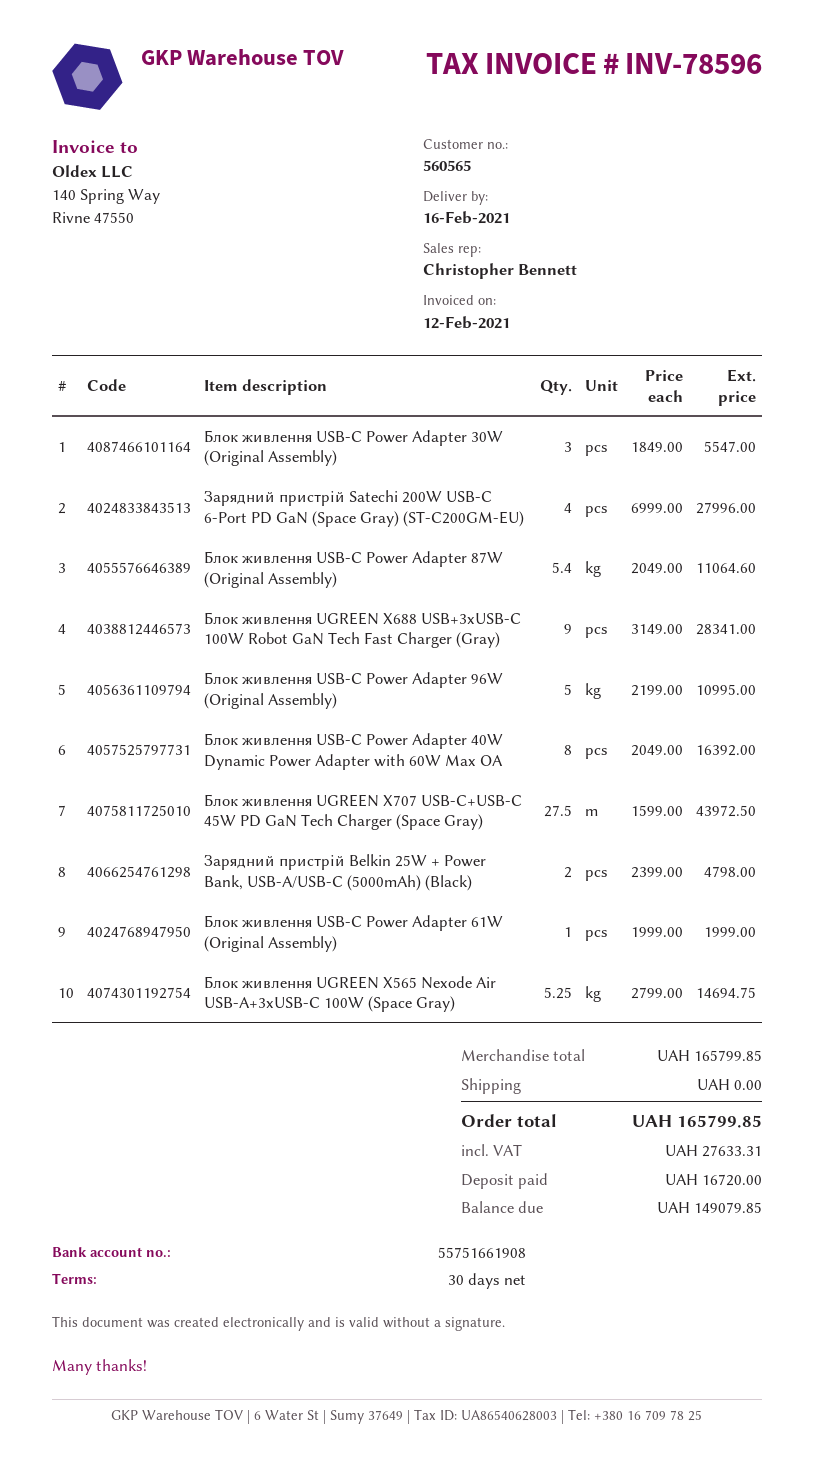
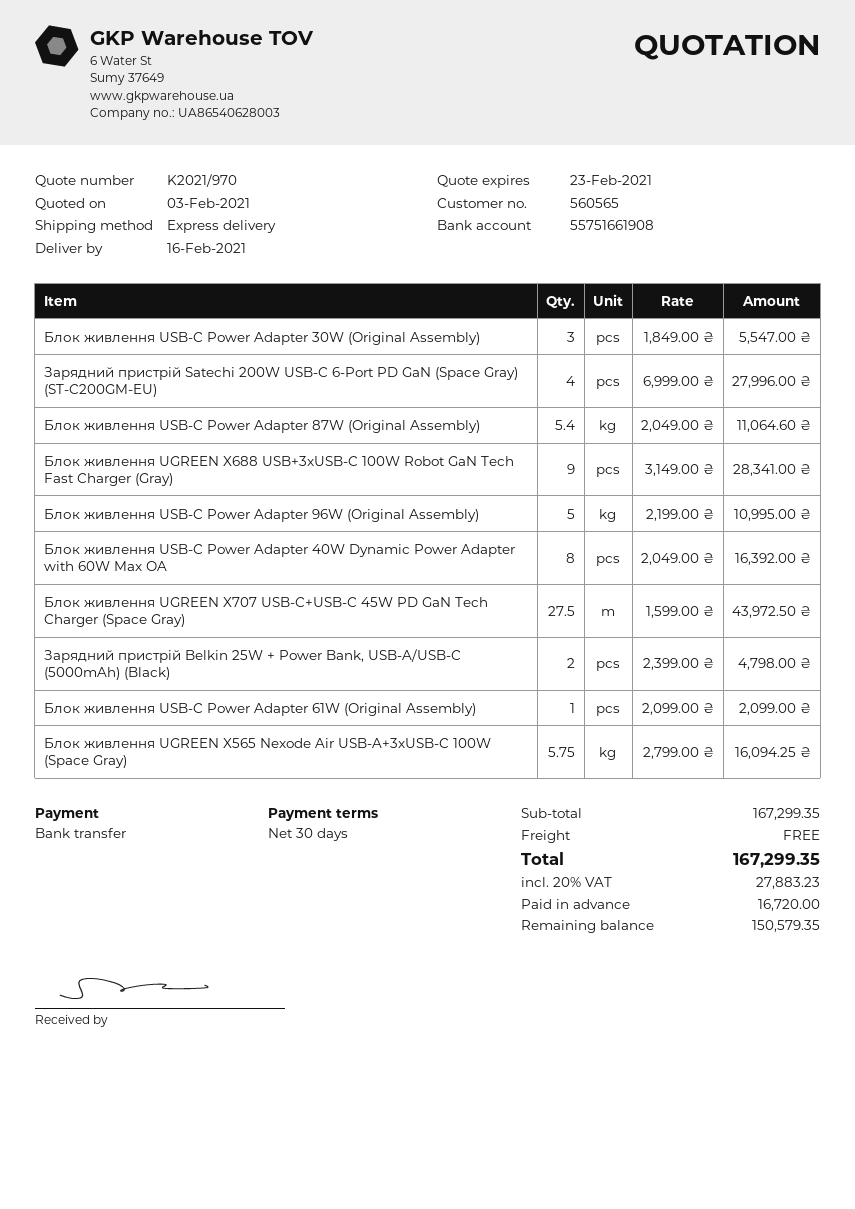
Блок живлення USB-C Power Adapter 61W (Original Assembly): 1 x 1999.00 = 1999.00 -> 1 x 2099.00 = 2099.00
Блок живлення UGREEN X565 Nexode Air USB-A+3xUSB-C 100W (Space Gray): 5.25 x 2799.00 = 14694.75 -> 5.75 x 2799.00 = 16094.25
subtotal: 165799.85 -> 167299.35
tax: 27633.31 -> 27883.23
total: 165799.85 -> 167299.35
balance: 149079.85 -> 150579.35

